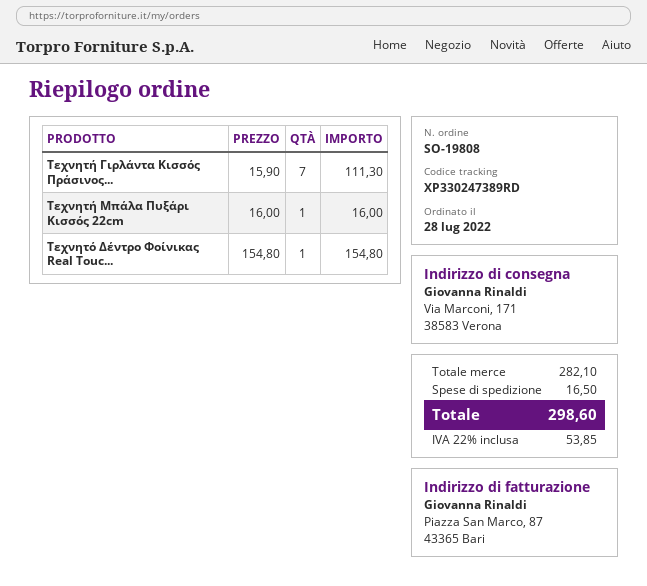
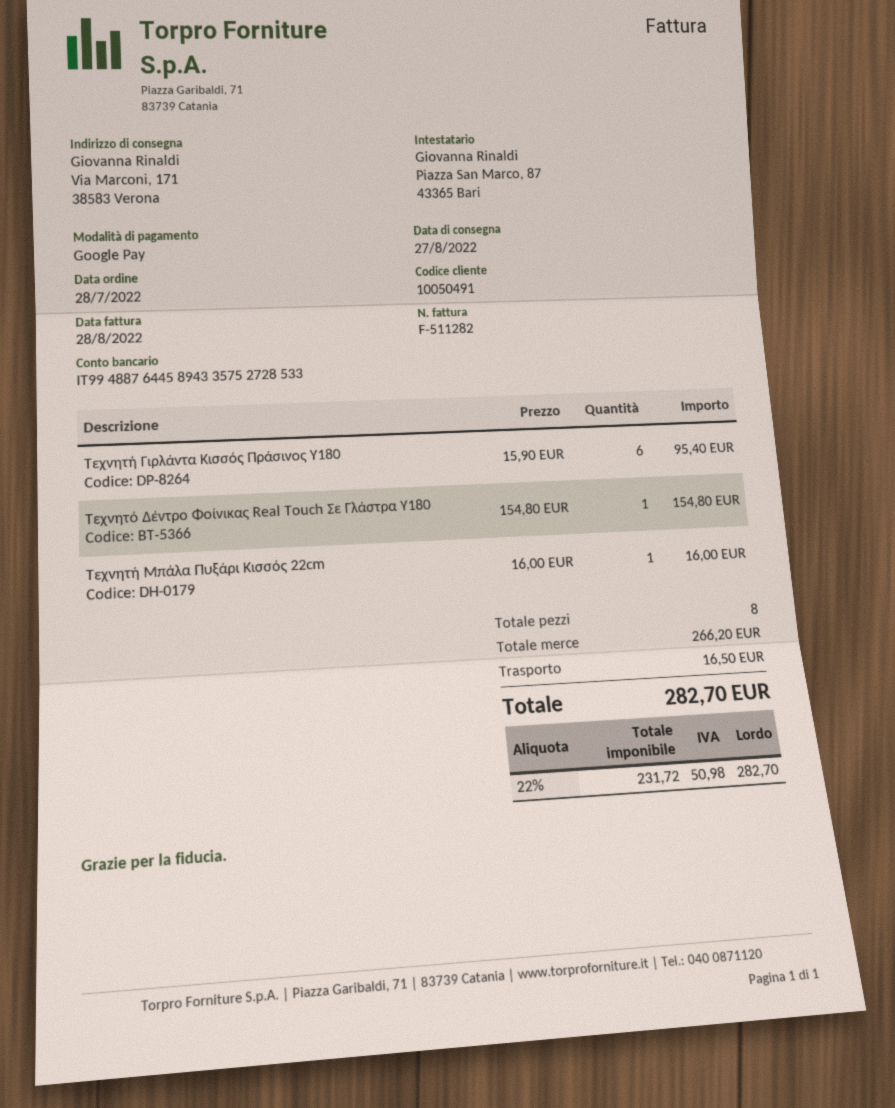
Τεχνητή Γιρλάντα Κισσός Πράσινος...: 7 x 15.90 = 111.30 -> 6 x 15.90 = 95.40
subtotal: 282.10 -> 266.20
tax: 22% = 53.85 -> 22% = 50.98
total: 298.60 -> 282.70

